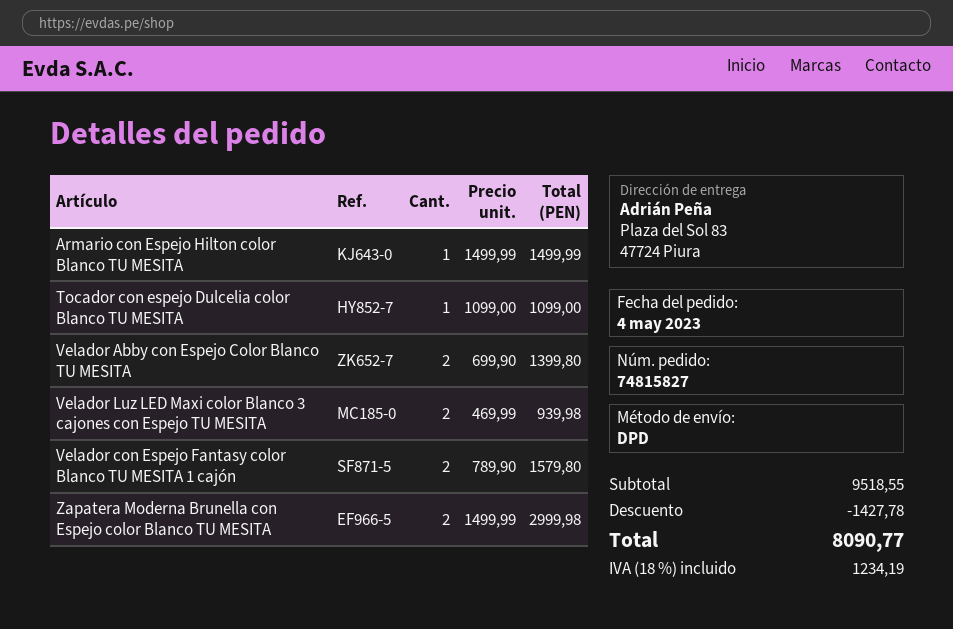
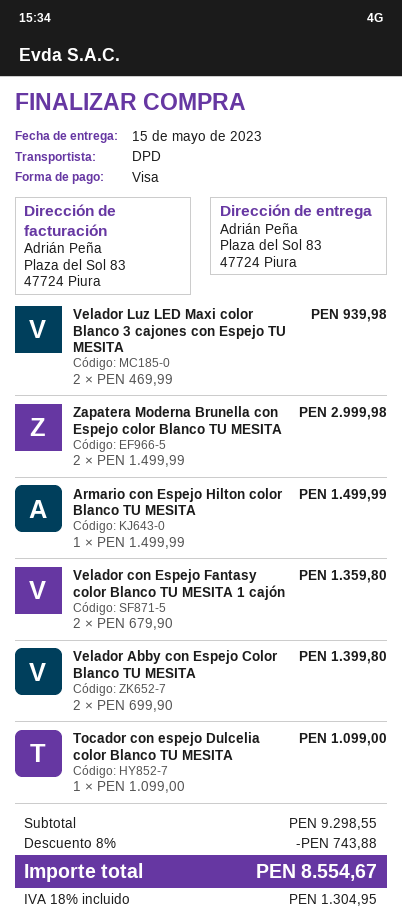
Velador con Espejo Fantasy color Blanco TU MESITA 1 cajón: 2 x 789.90 = 1579.80 -> 2 x 679.90 = 1359.80
subtotal: 9518.55 -> 9298.55
discount: 1427.78 -> 743.88
tax: 18% = 1234.19 -> 18% = 1304.95
total: 8090.77 -> 8554.67

